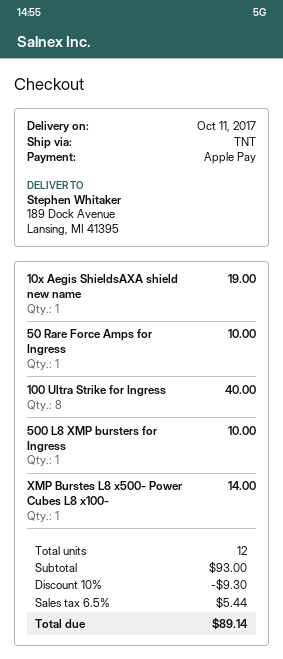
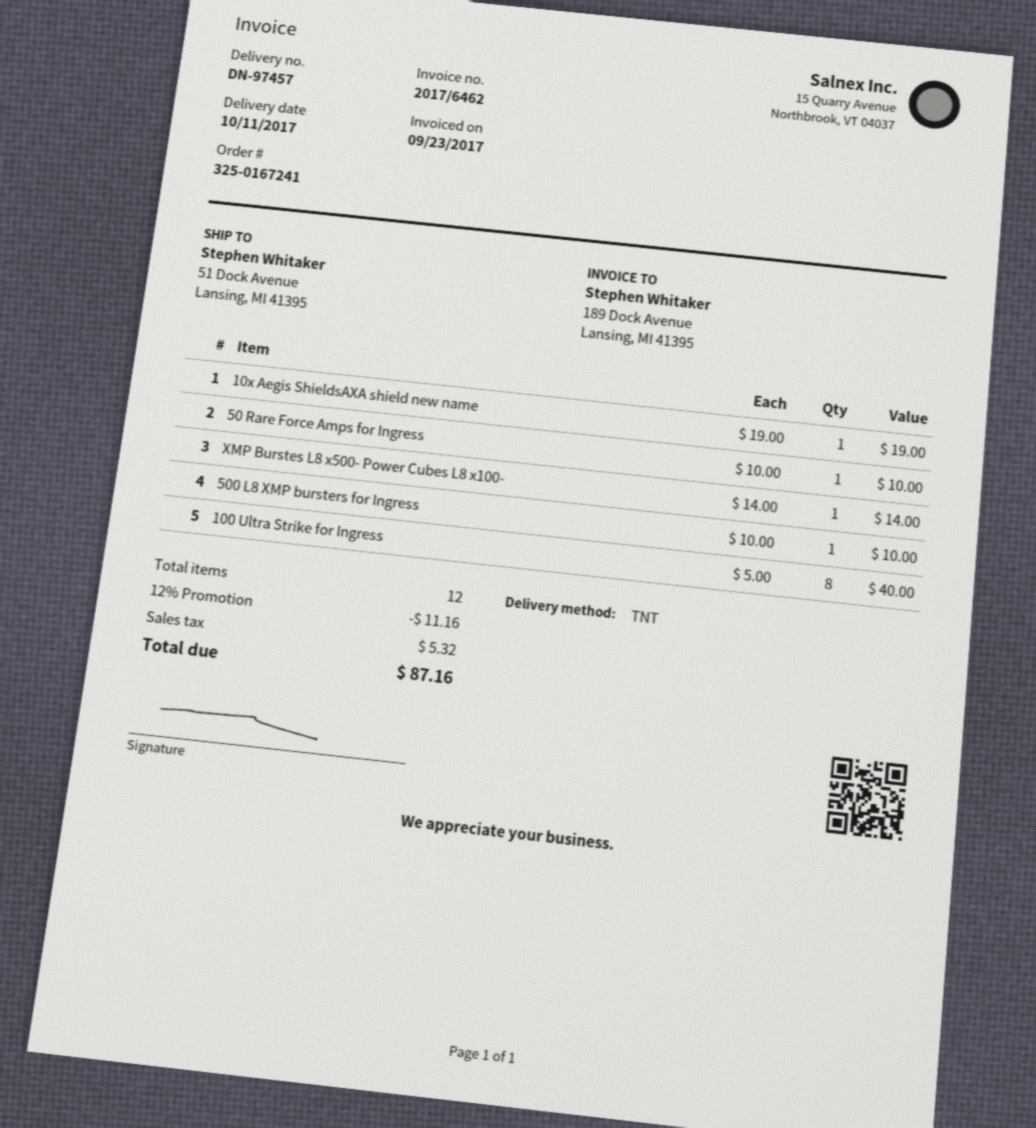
ship to: 189 Dock Avenue, Lansing, MI 41395 -> 51 Dock Avenue, Lansing, MI 41395
discount: 10% = 9.30 -> 12% = 11.16
tax: 5.44 -> 5.32
total: 89.14 -> 87.16

